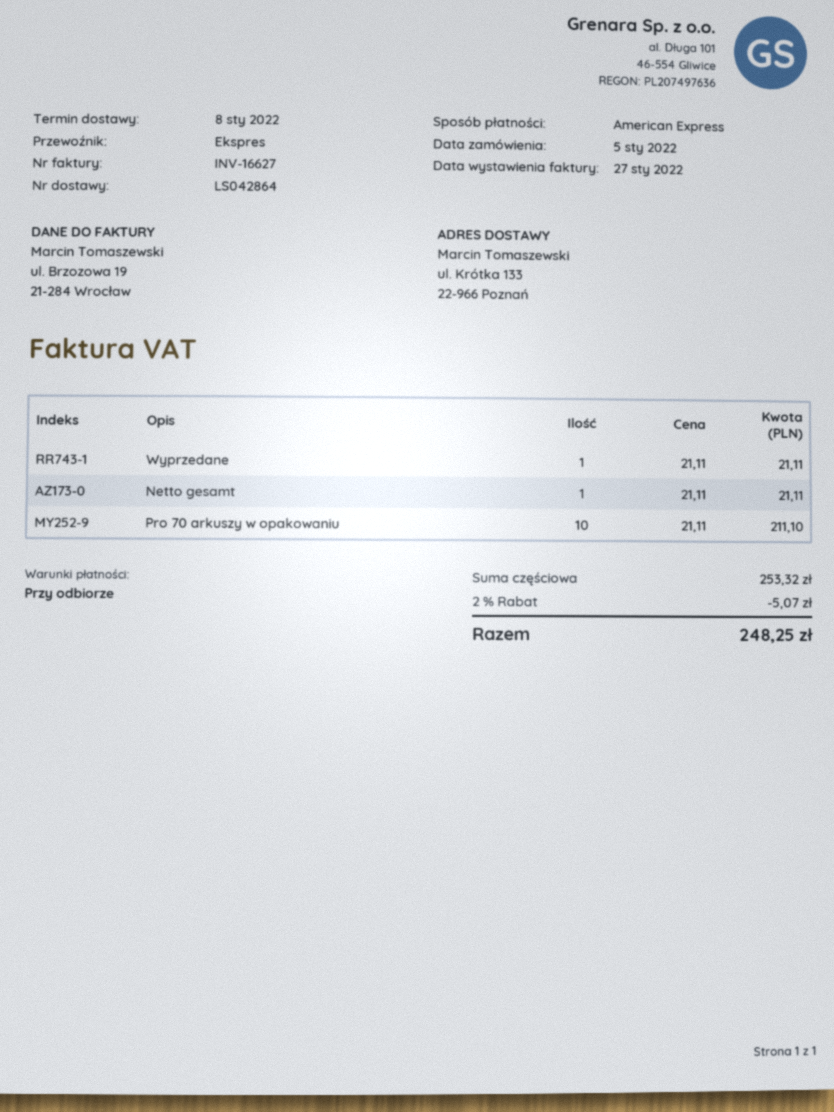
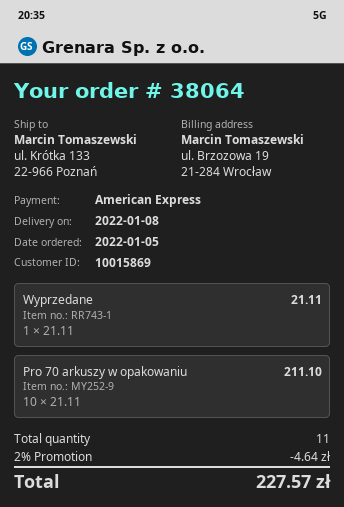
Netto gesamt: 1 x 21.11 = 21.11 -> none
discount: 2% = 5.07 -> 2% = 4.64
total: 248.25 -> 227.57

